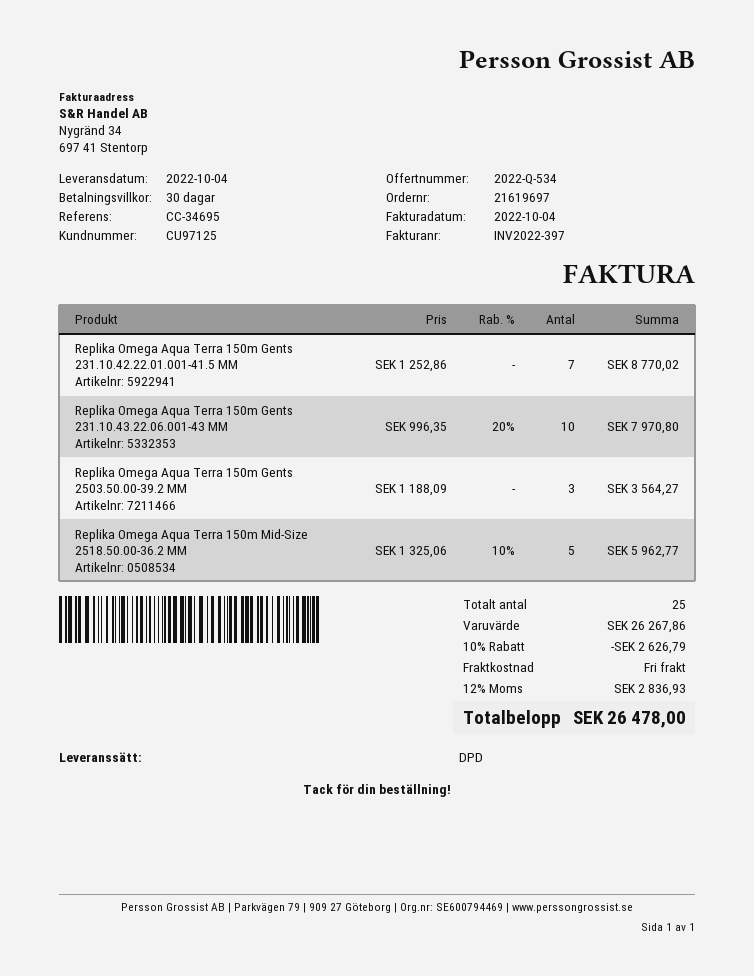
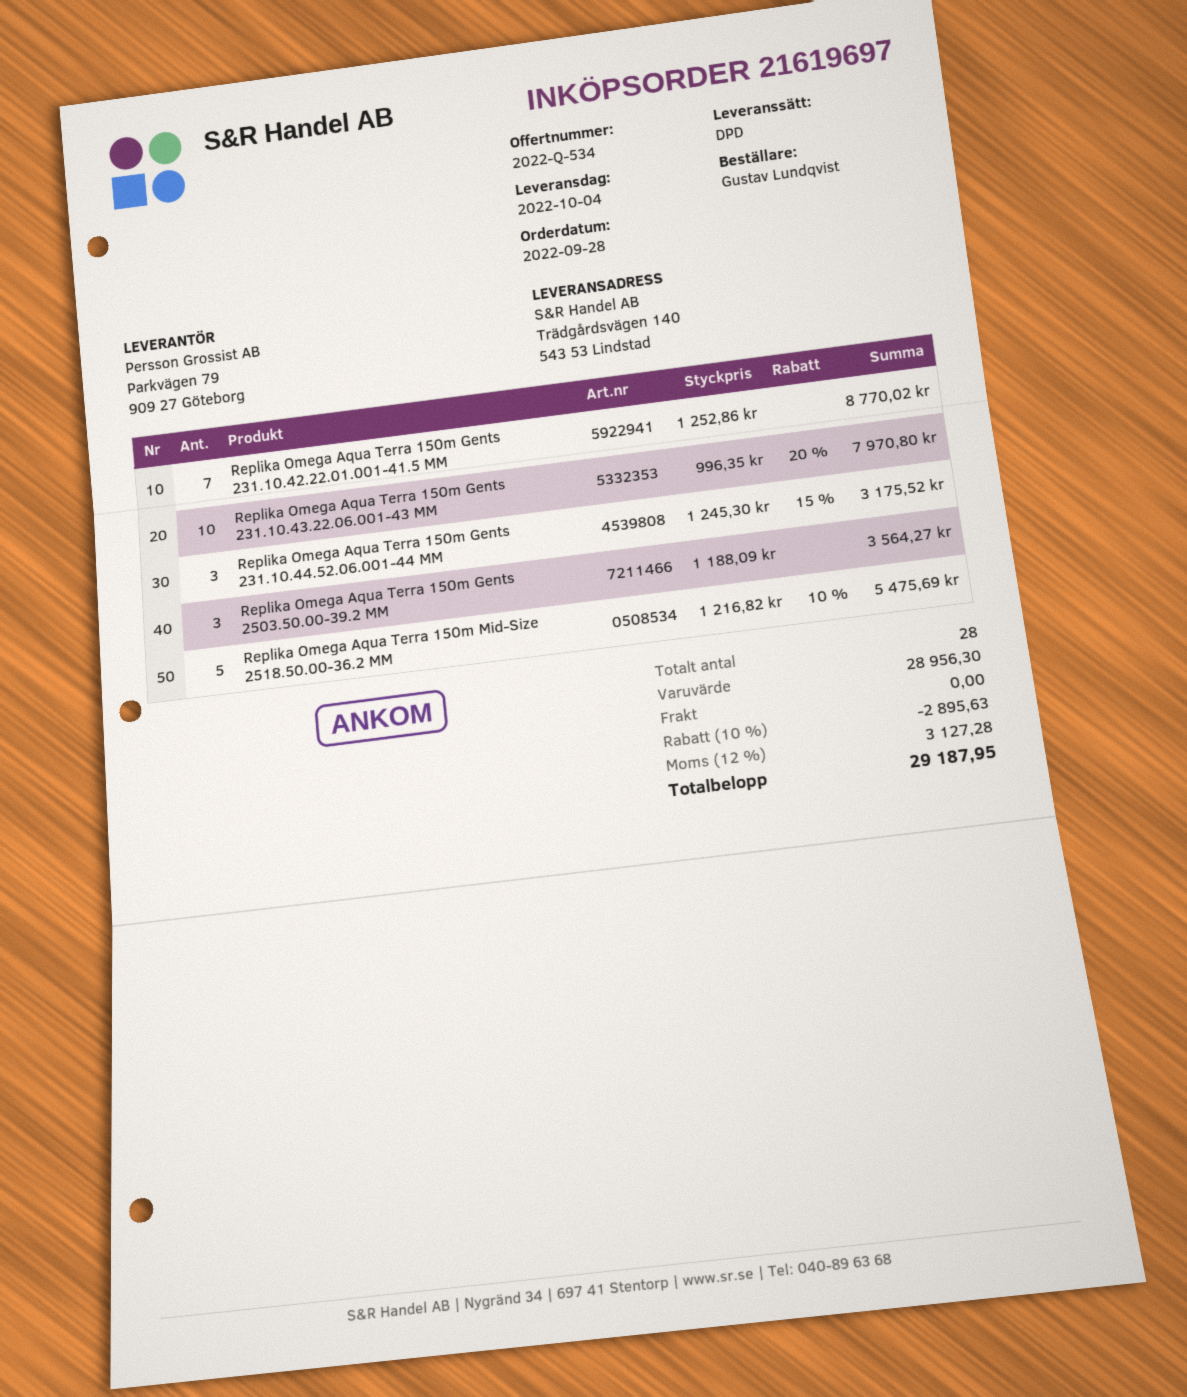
Replika Omega Aqua Terra 150m Mid-Size 2518.50.00-36.2 MM: 5 x 1325.06 - 10% = 5962.77 -> 5 x 1216.82 - 10% = 5475.69
Replika Omega Aqua Terra 150m Gents 231.10.44.52.06.001-44 MM: none -> 3 x 1245.30 - 15% = 3175.52
total quantity: 25 -> 28
subtotal: 26267.86 -> 28956.30
discount: 10% = 2626.79 -> 10% = 2895.63
tax: 12% = 2836.93 -> 12% = 3127.28
total: 26478.00 -> 29187.95

